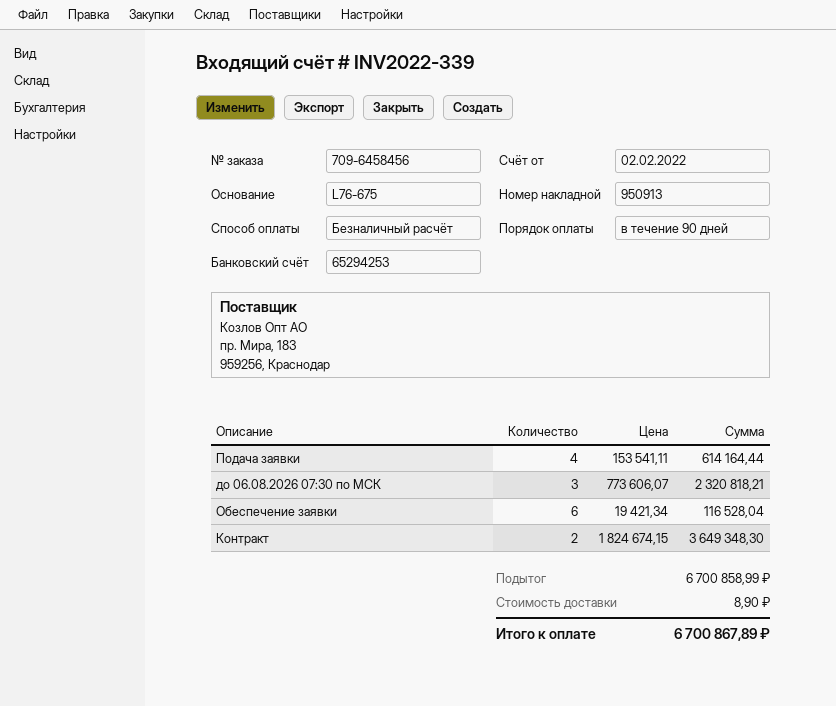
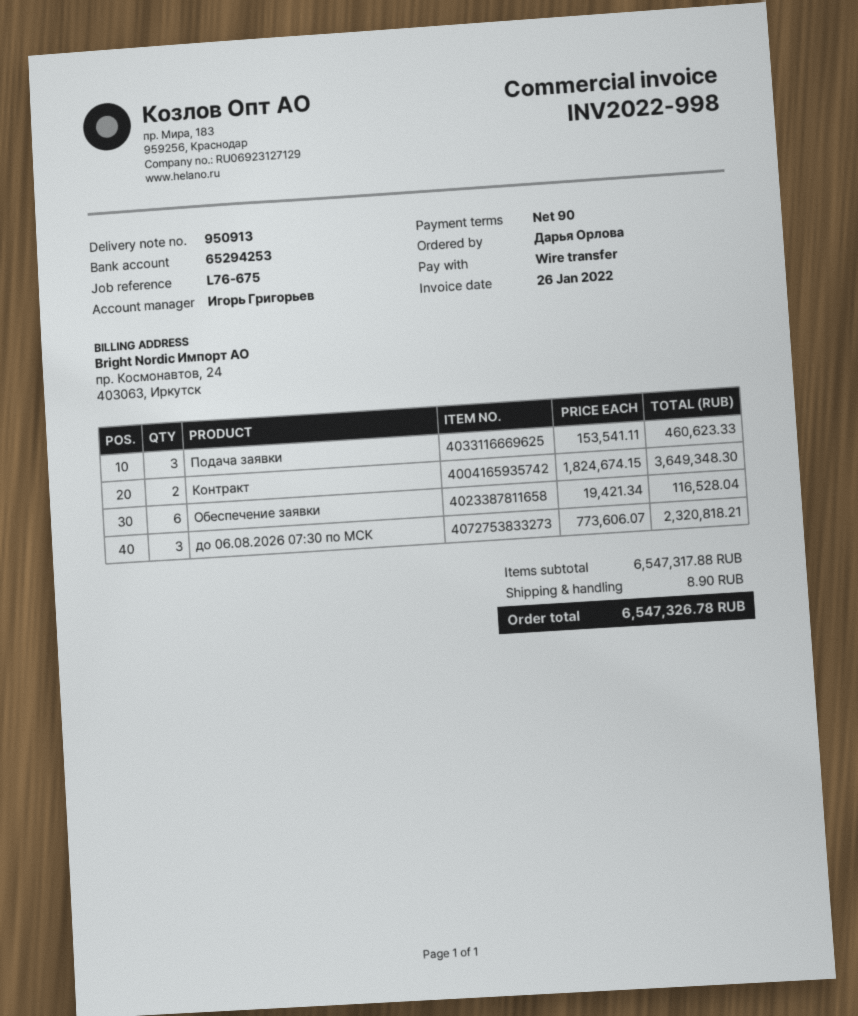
invoice number: INV2022-339 -> INV2022-998
invoice date: 2022-02-02 -> 2022-01-26
Подача заявки: 4 x 153541.11 = 614164.44 -> 3 x 153541.11 = 460623.33
subtotal: 6700858.99 -> 6547317.88
total: 6700867.89 -> 6547326.78

